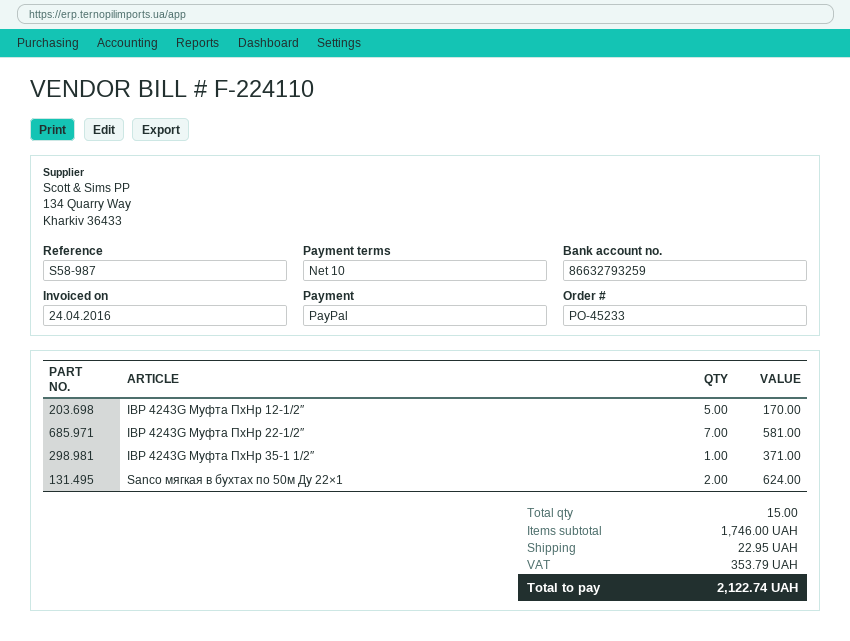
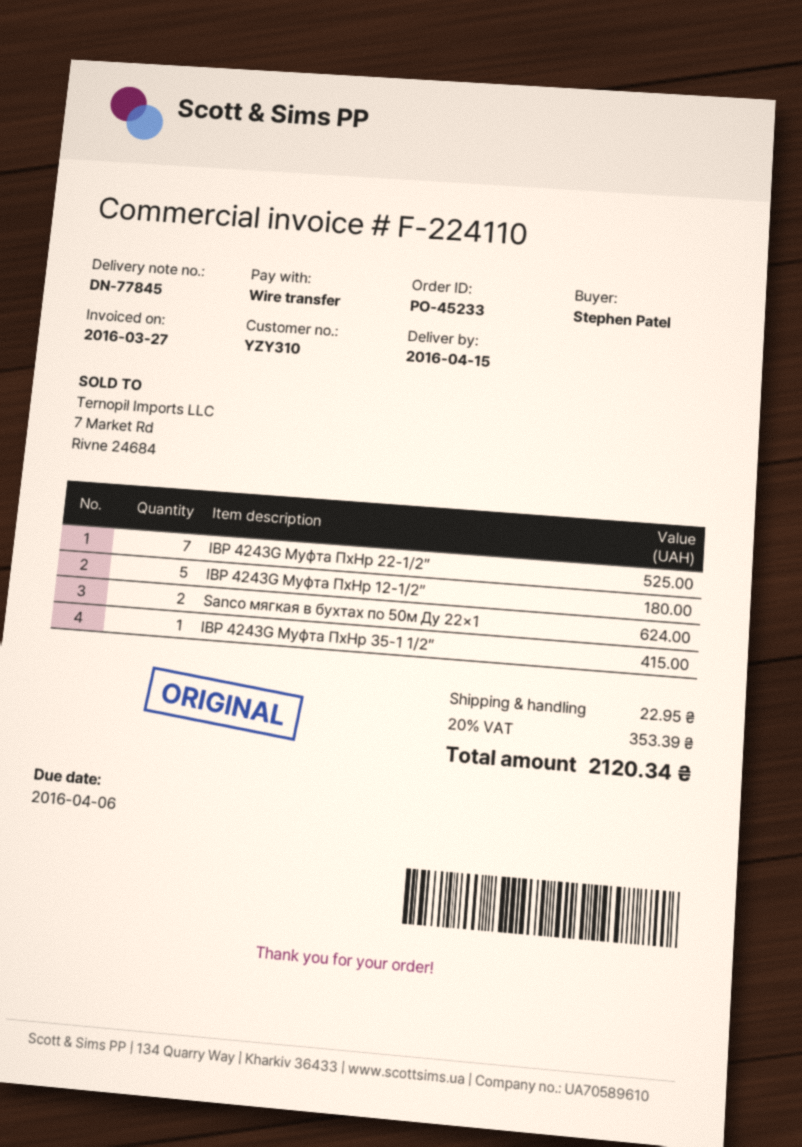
invoice date: 2016-04-24 -> 2016-03-27
payment method: PayPal -> bank transfer
IBP 4243G Муфта ПхНр 12-1/2″: 5 for 170.00 -> 5 for 180.00
IBP 4243G Муфта ПхНр 22-1/2″: 7 for 581.00 -> 7 for 525.00
IBP 4243G Муфта ПхНр 35-1 1/2″: 1 for 371.00 -> 1 for 415.00
tax: 353.79 -> 353.39
total: 2122.74 -> 2120.34

